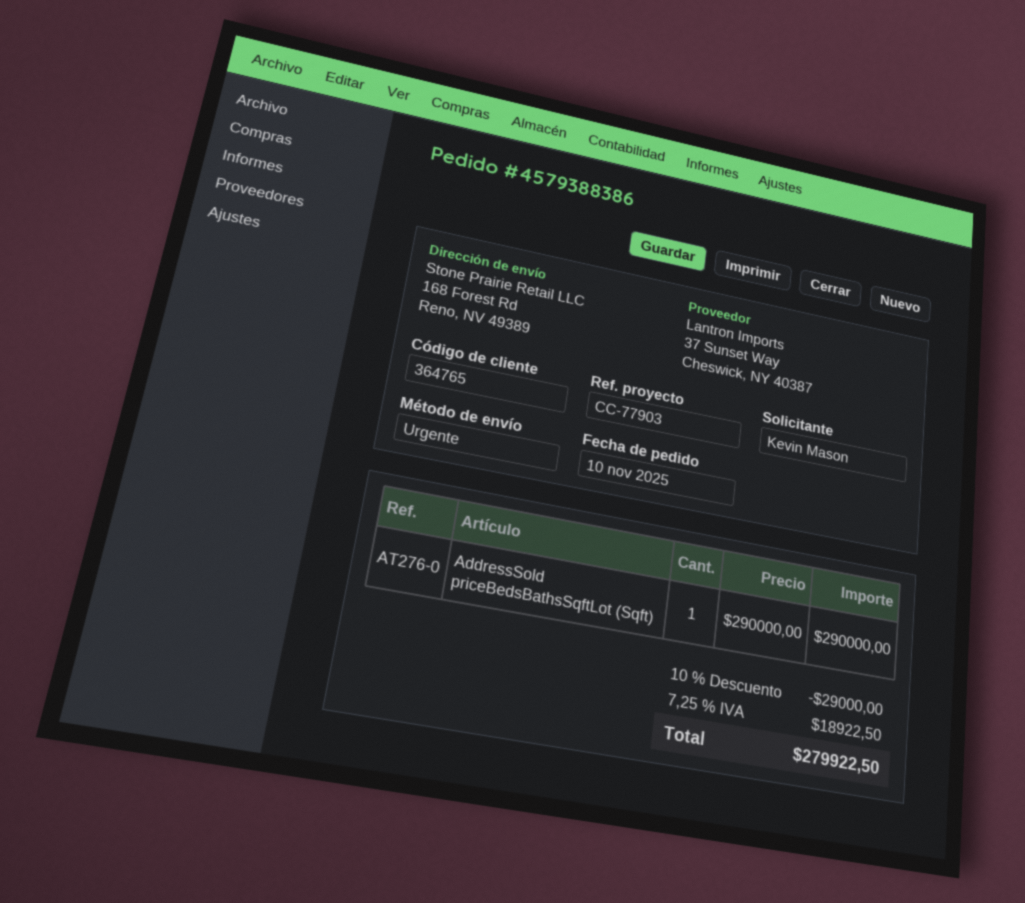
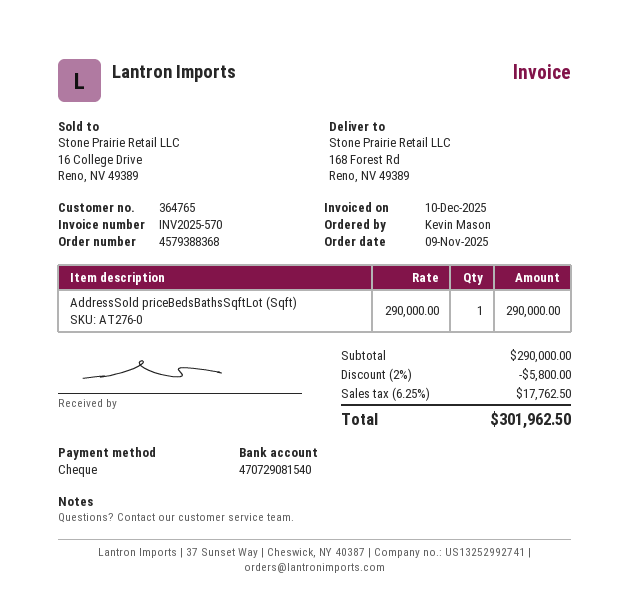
order number: 4579388386 -> 4579388368
order date: 2025-11-10 -> 2025-11-09
discount: 10% = 29000.00 -> 2% = 5800.00
tax: 7.25% = 18922.50 -> 6.25% = 17762.50
total: 279922.50 -> 301962.50

